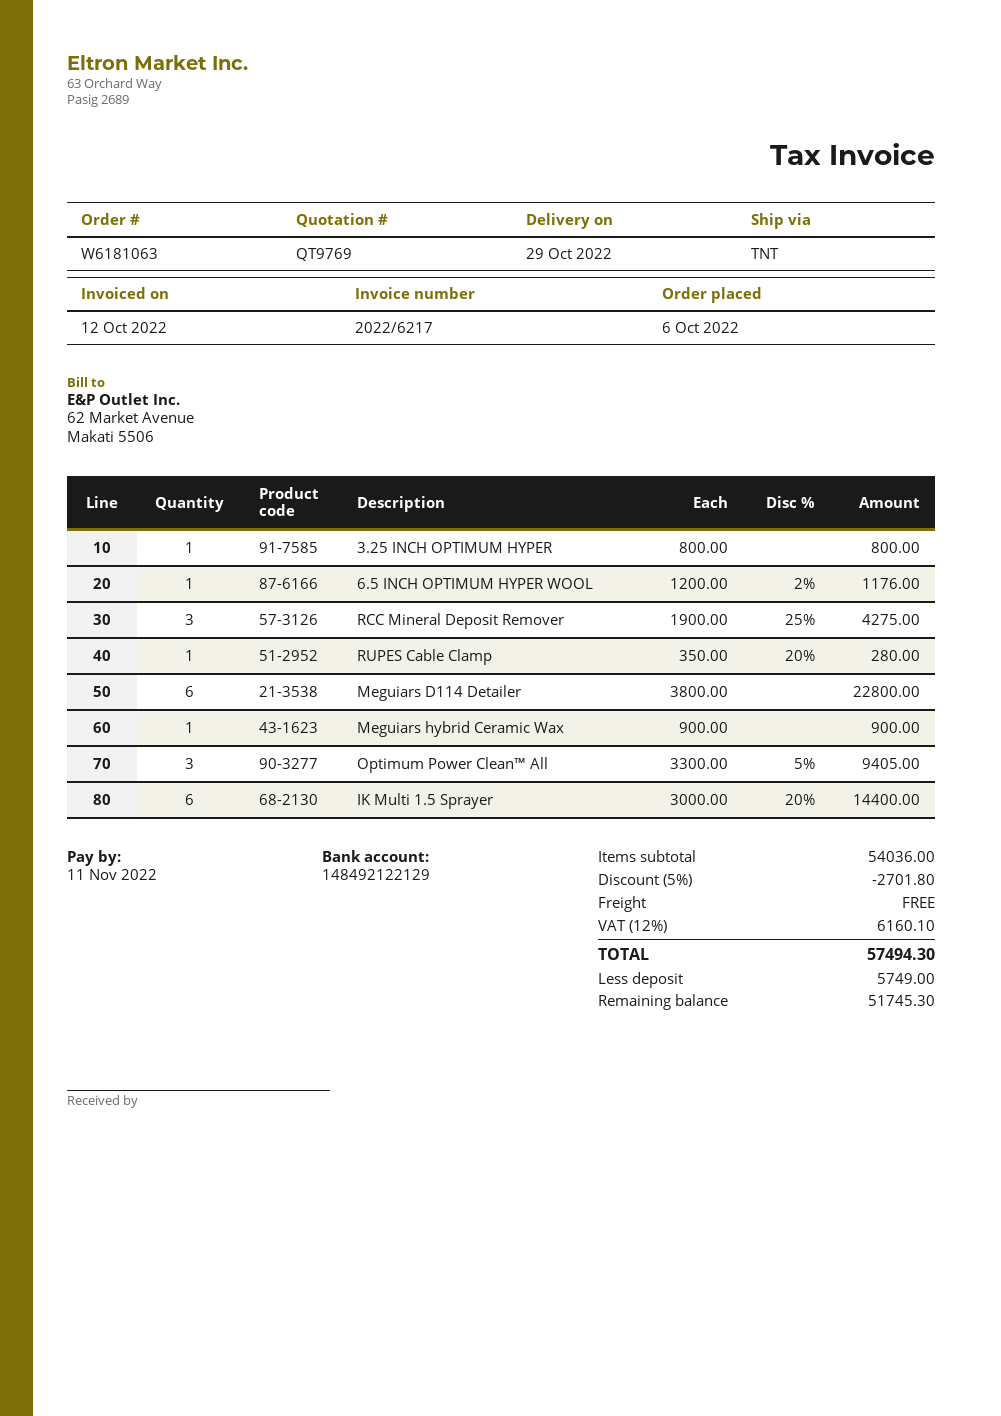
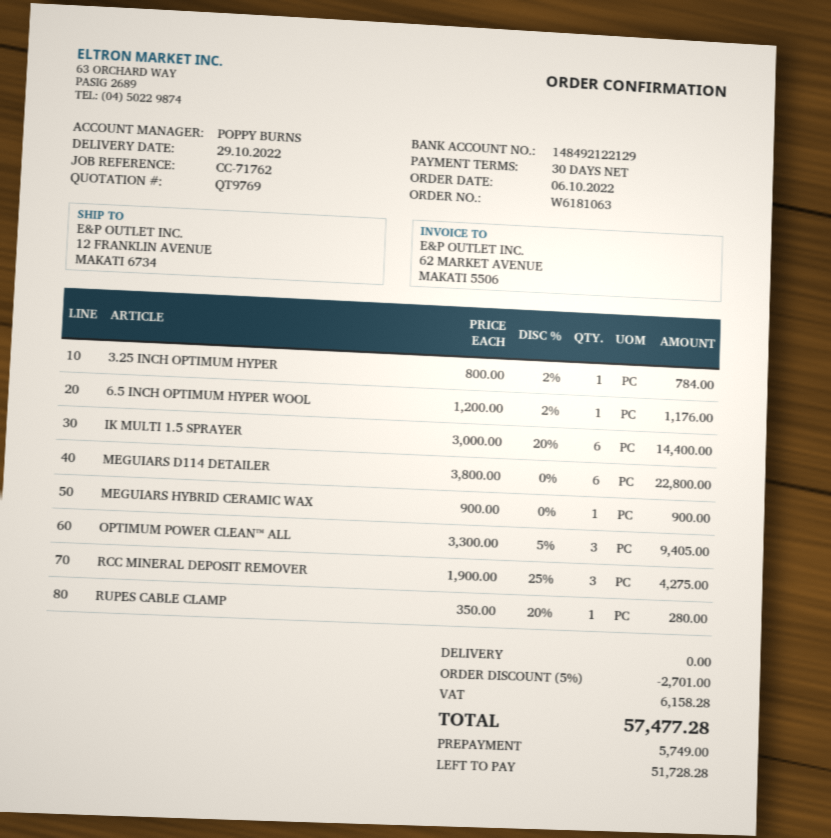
3.25 INCH OPTIMUM HYPER: 1 x 800.00 = 800.00 -> 1 x 800.00 - 2% = 784.00
discount: 5% = 2701.80 -> 5% = 2701.00
tax: 6160.10 -> 6158.28
total: 57494.30 -> 57477.28
balance: 51745.30 -> 51728.28

